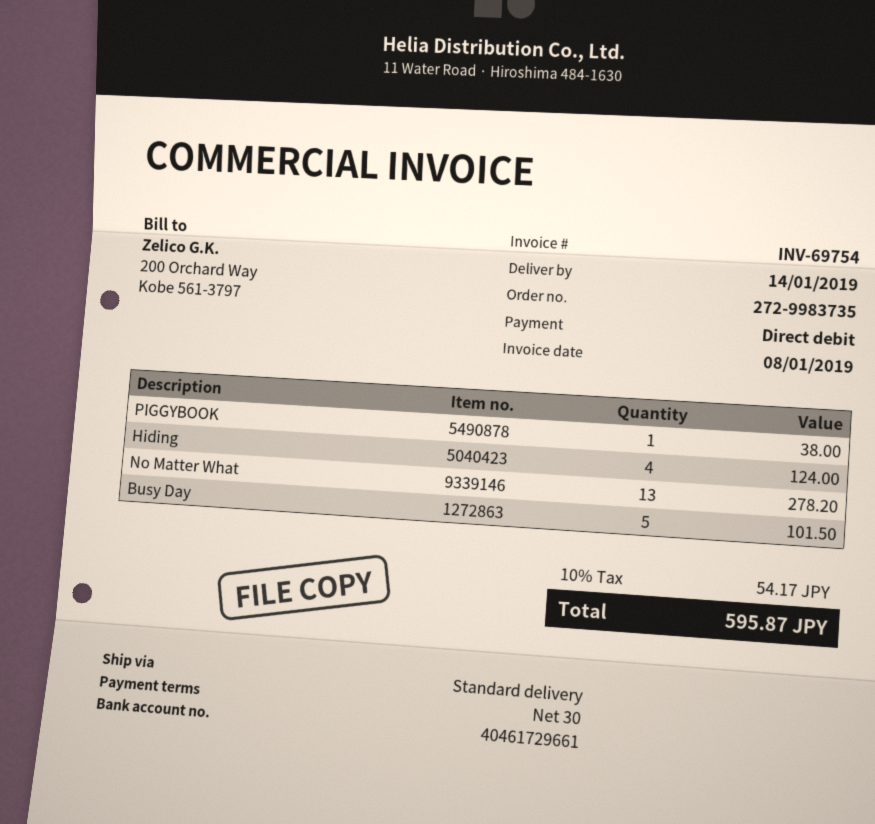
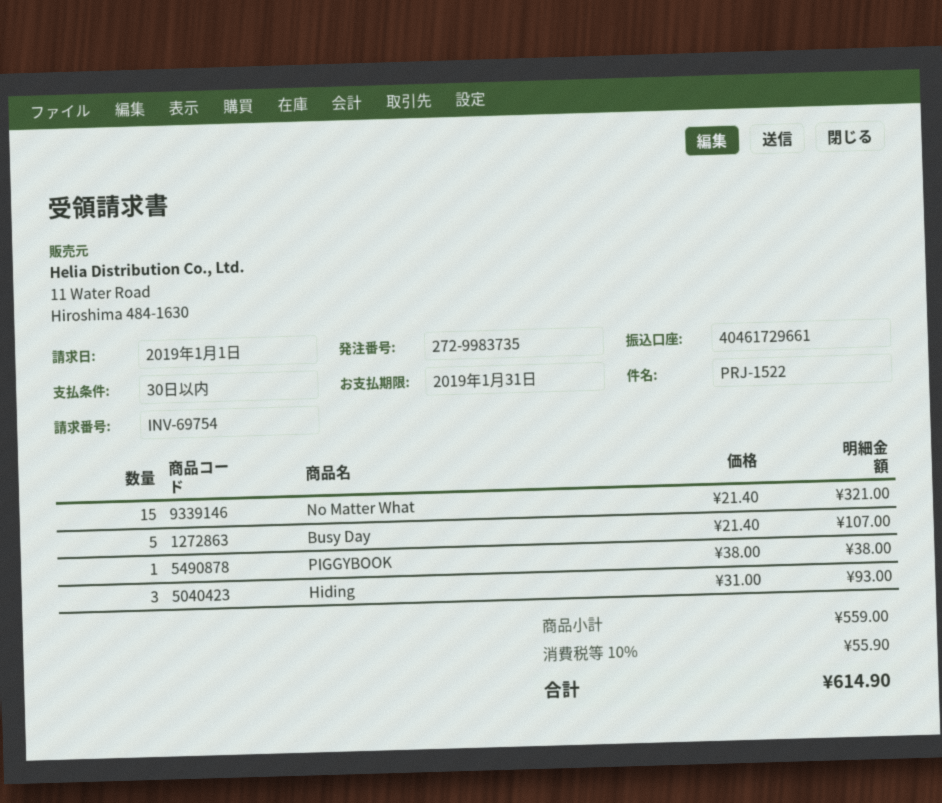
invoice date: 2019-01-08 -> 2019-01-01
Hiding: 4 for 124.00 -> 3 for 93.00
No Matter What: 13 for 278.20 -> 15 for 321.00
Busy Day: 5 for 101.50 -> 5 for 107.00
tax: 10% = 54.17 -> 10% = 55.90
total: 595.87 -> 614.90

